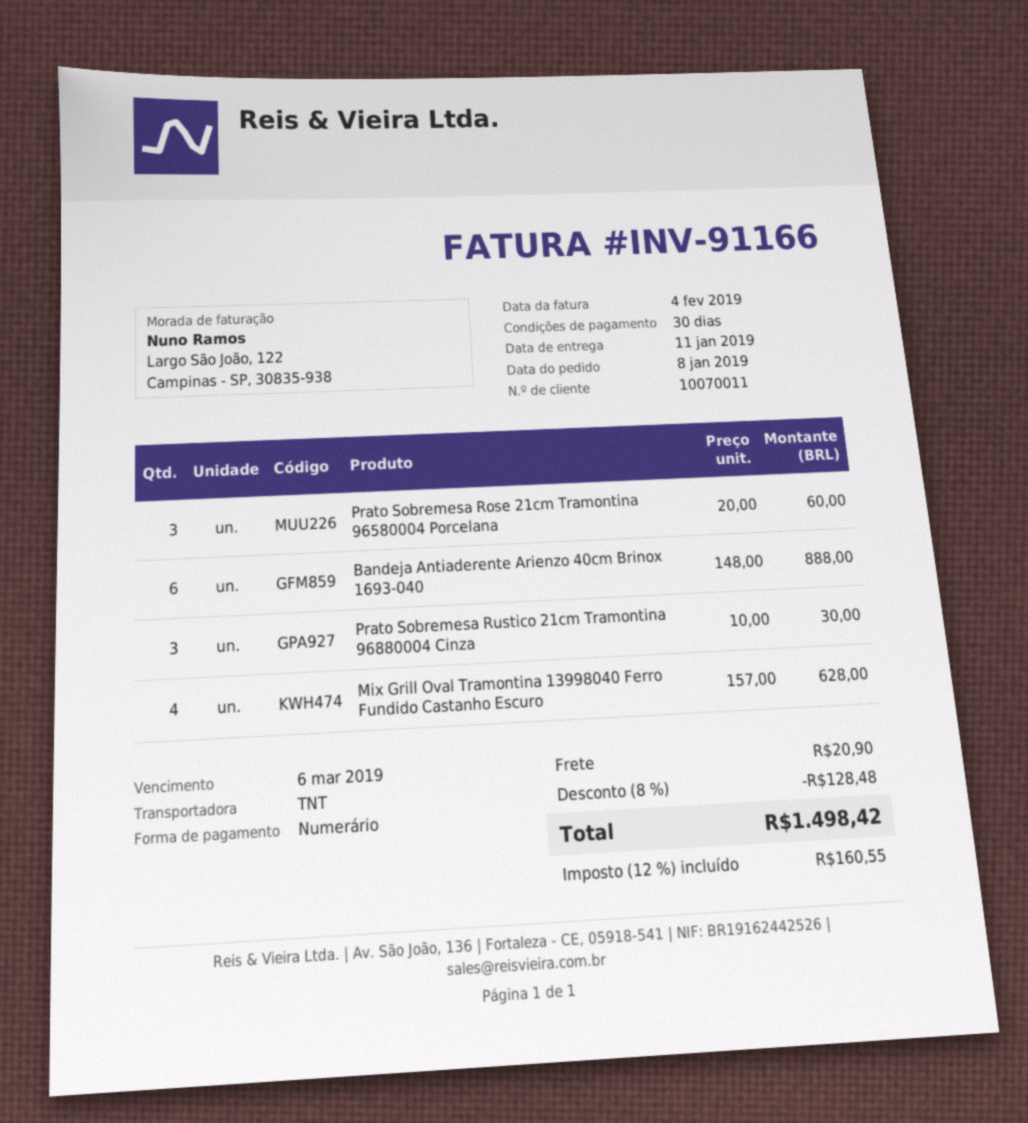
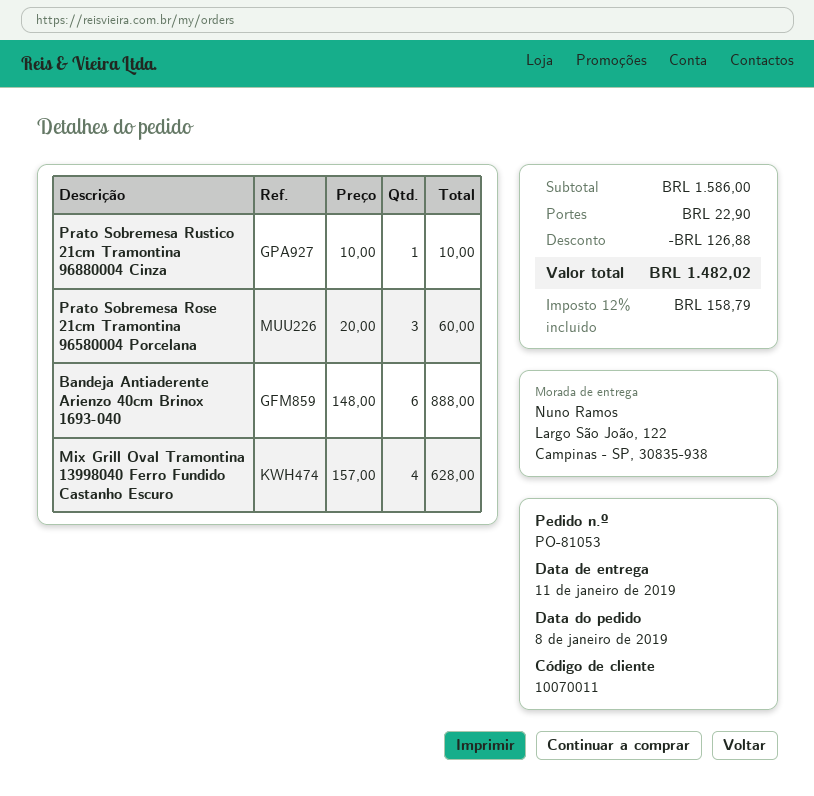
Prato Sobremesa Rustico 21cm Tramontina 96880004 Cinza: 3 x 10.00 = 30.00 -> 1 x 10.00 = 10.00
discount: 128.48 -> 126.88
shipping: 20.90 -> 22.90
tax: 12% = 160.55 -> 12% = 158.79
total: 1498.42 -> 1482.02

